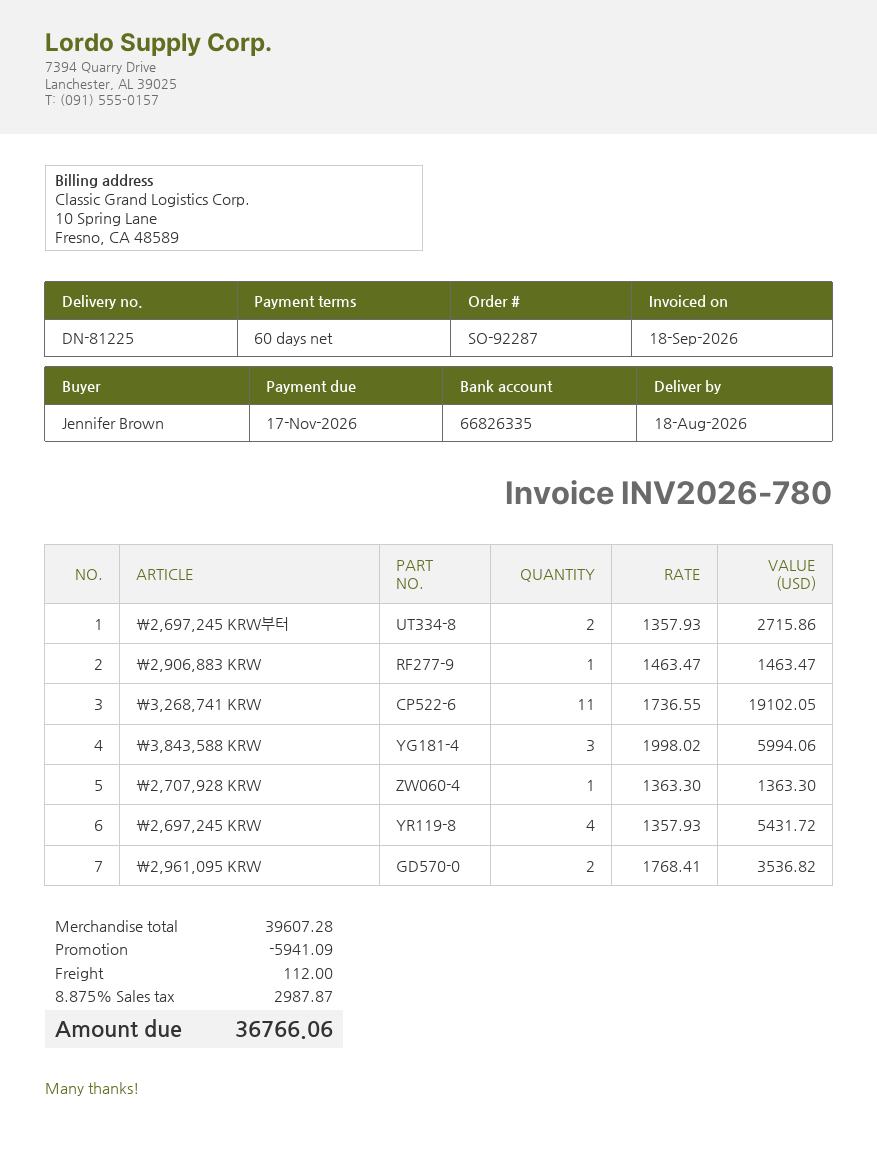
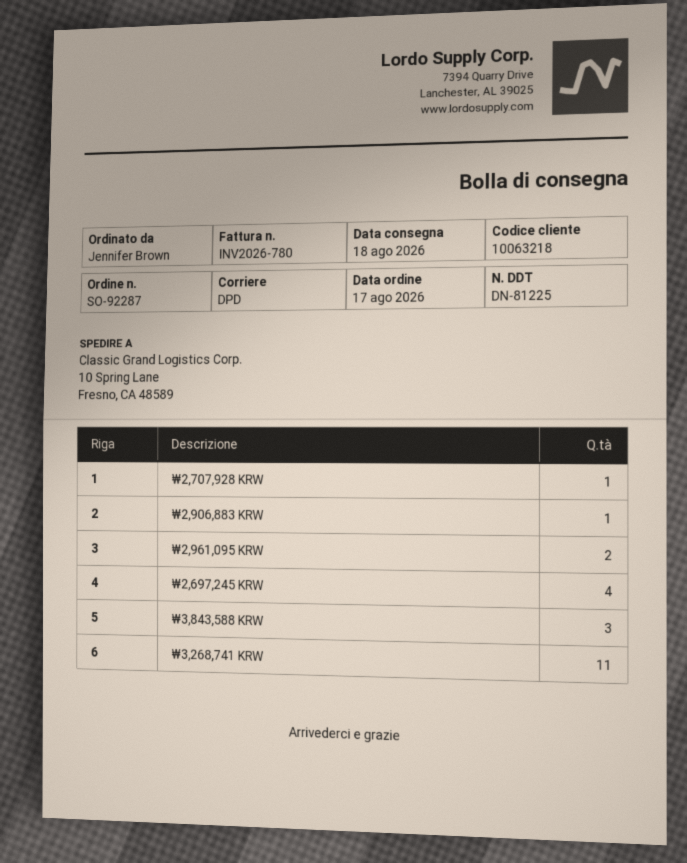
₩2,697,245 KRW부터: 2 -> none

